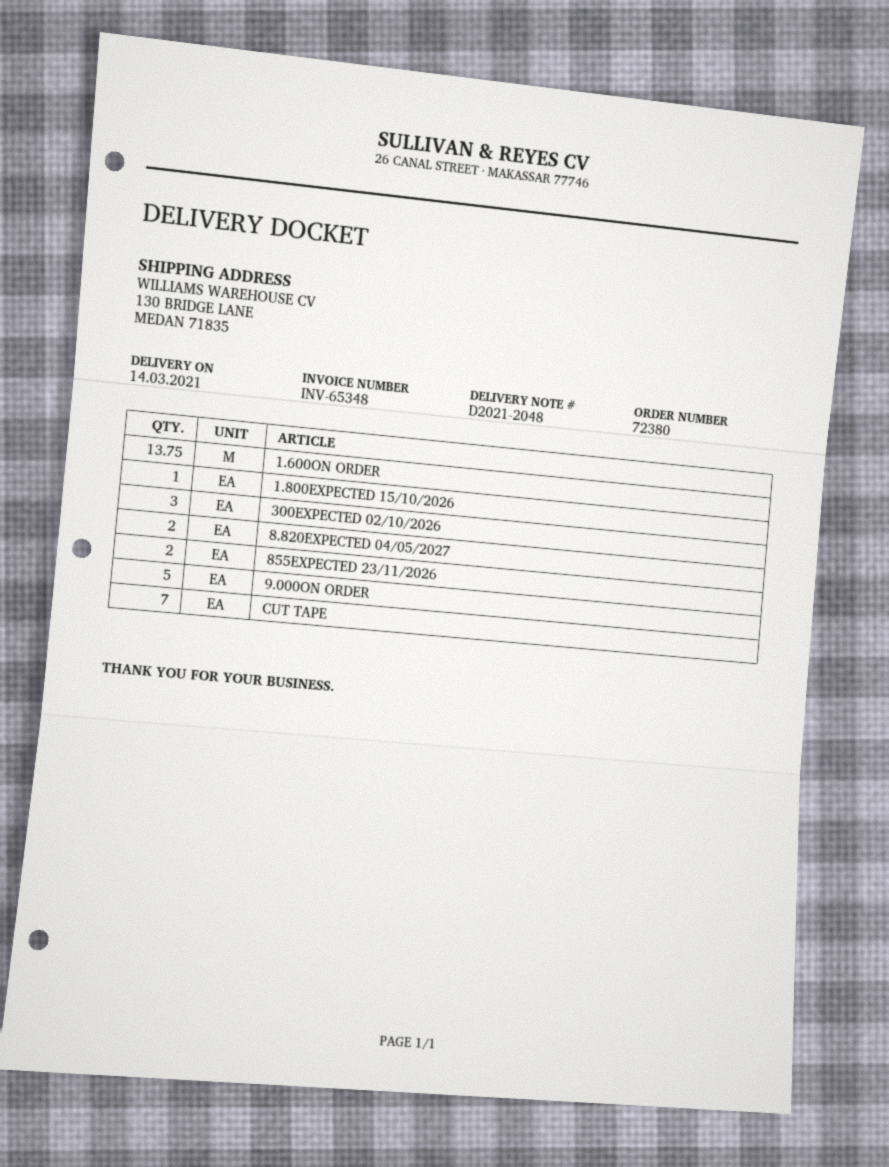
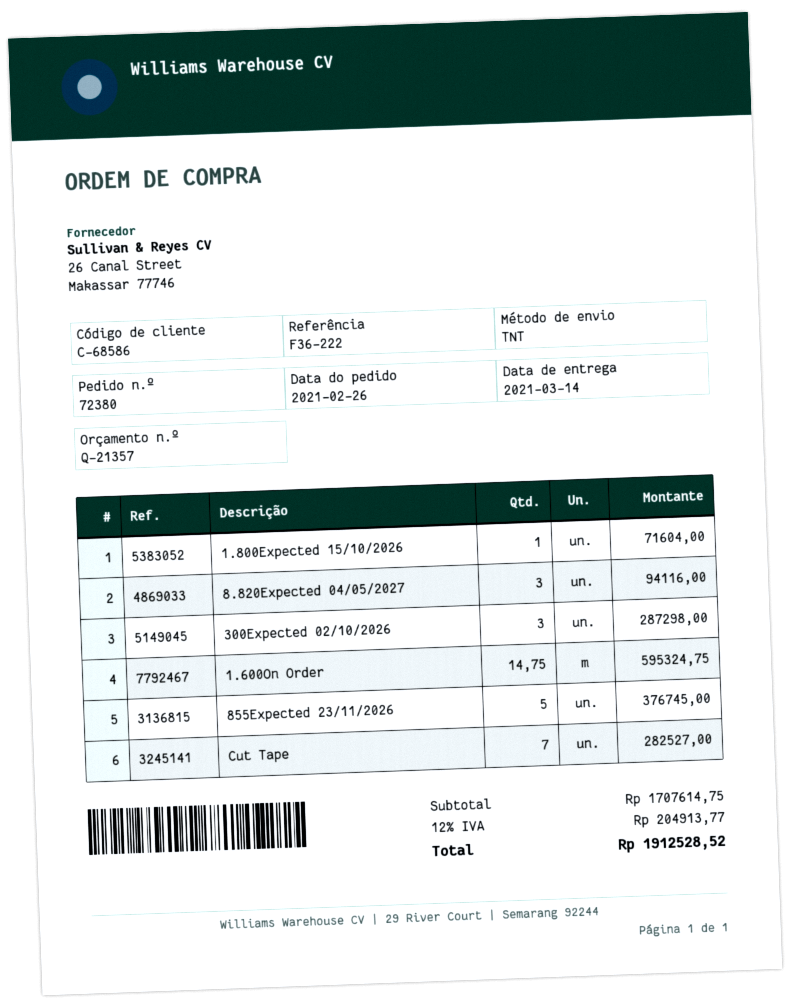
1.600ON ORDER: 13.75 -> 14.75
8.820EXPECTED 04/05/2027: 2 -> 3
855EXPECTED 23/11/2026: 2 -> 5
9.000ON ORDER: 5 -> none

